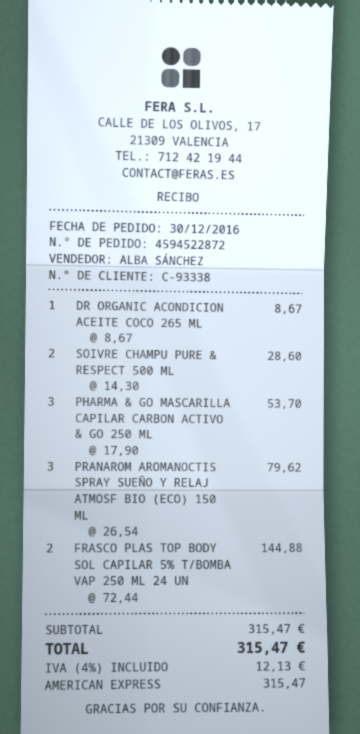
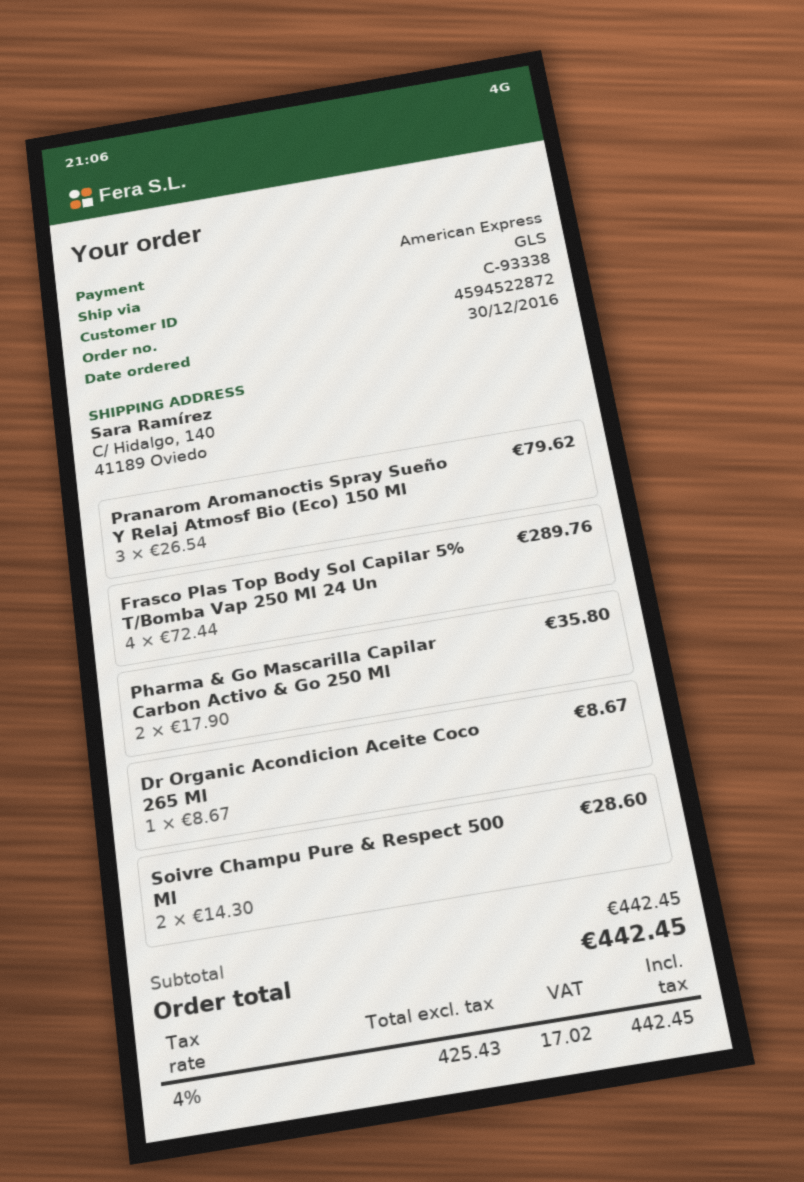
PHARMA & GO MASCARILLA CAPILAR CARBON ACTIVO & GO 250 ML: 3 x 17.90 = 53.70 -> 2 x 17.90 = 35.80
FRASCO PLAS TOP BODY SOL CAPILAR 5% T/BOMBA VAP 250 ML 24 UN: 2 x 72.44 = 144.88 -> 4 x 72.44 = 289.76
subtotal: 315.47 -> 442.45
tax: 4% = 12.13 -> 4% = 17.02
total: 315.47 -> 442.45

